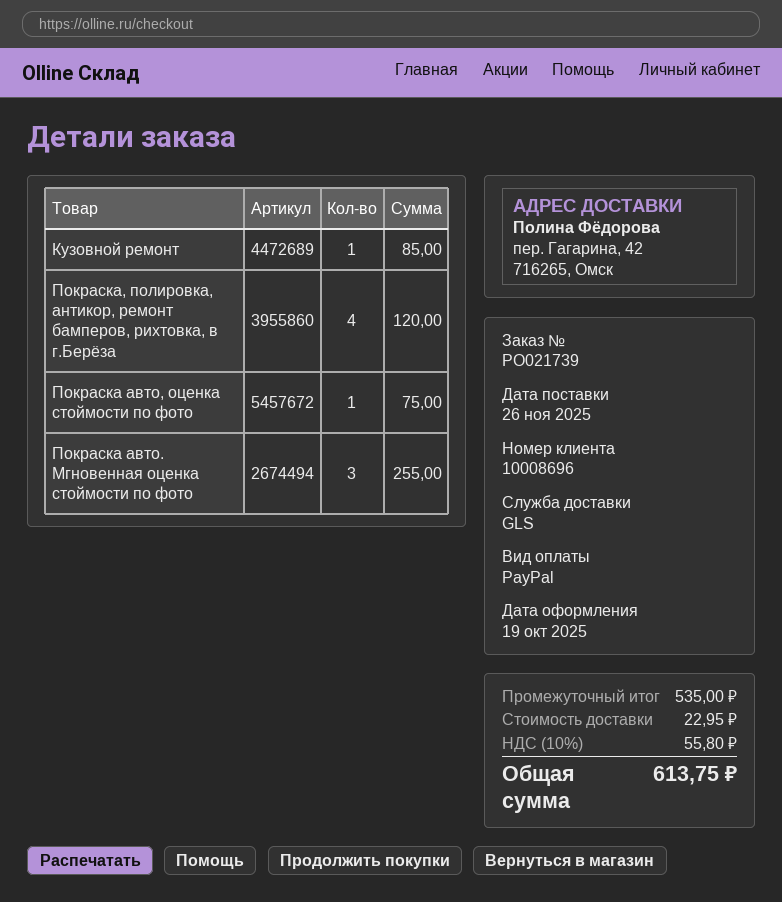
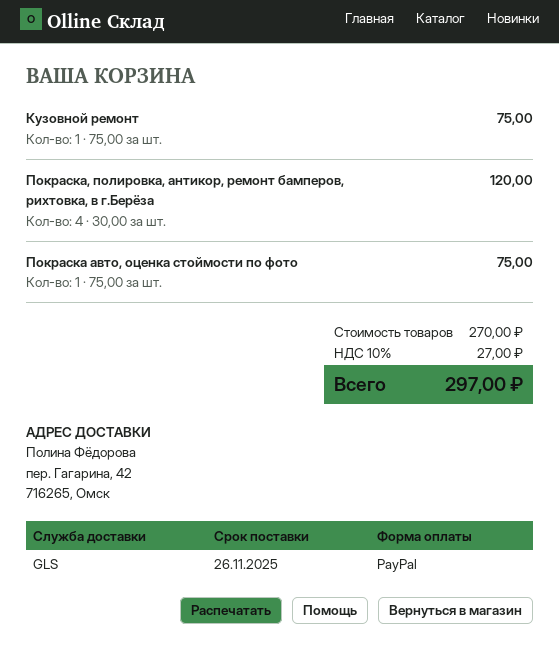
Кузовной ремонт: 1 for 85.00 -> 1 for 75.00
Покраска авто. Мгновенная оценка стоймости по фото: 3 for 255.00 -> none
subtotal: 535.00 -> 270.00
shipping: 22.95 -> none
tax: 10% = 55.80 -> 10% = 27.00
total: 613.75 -> 297.00

